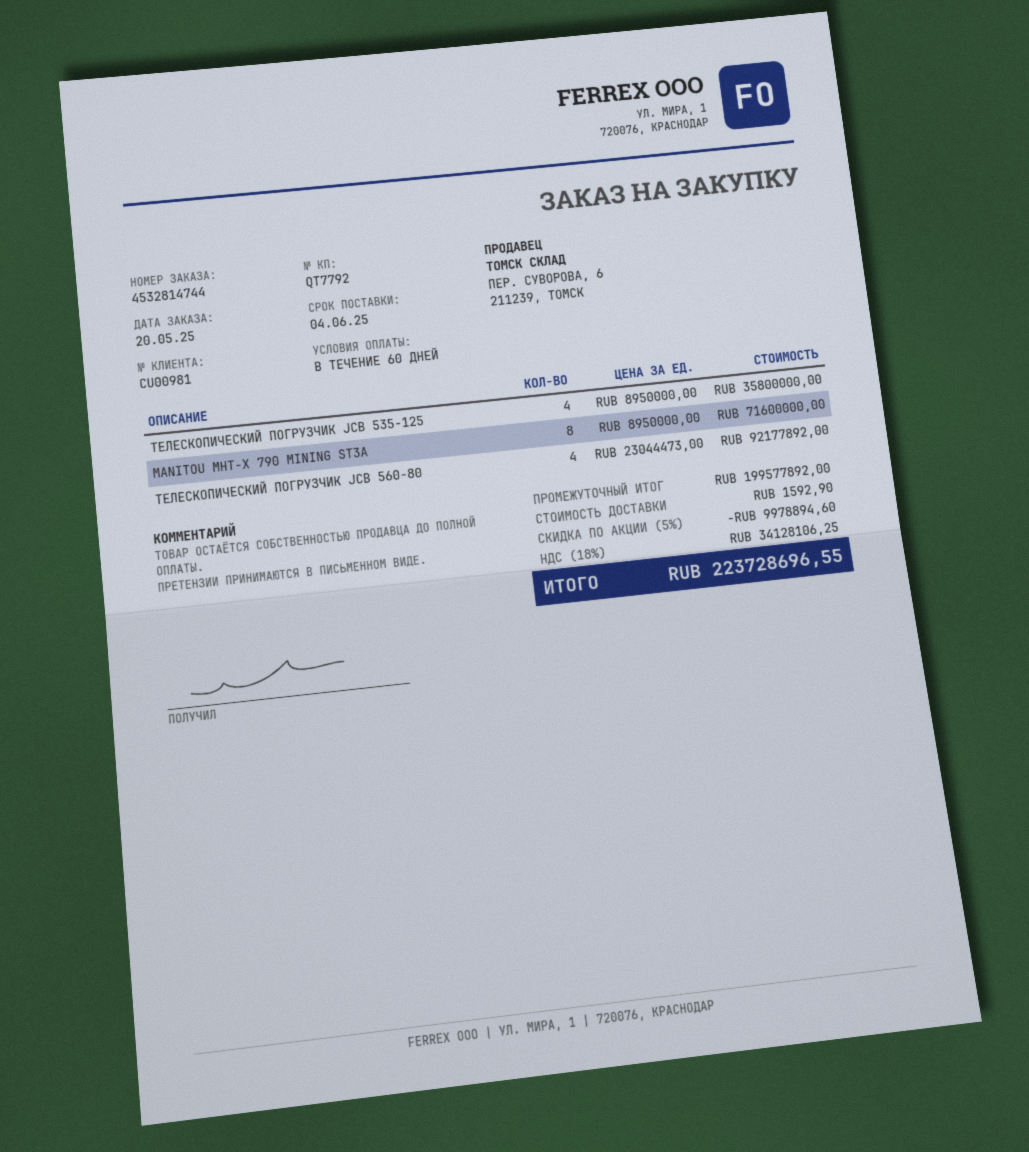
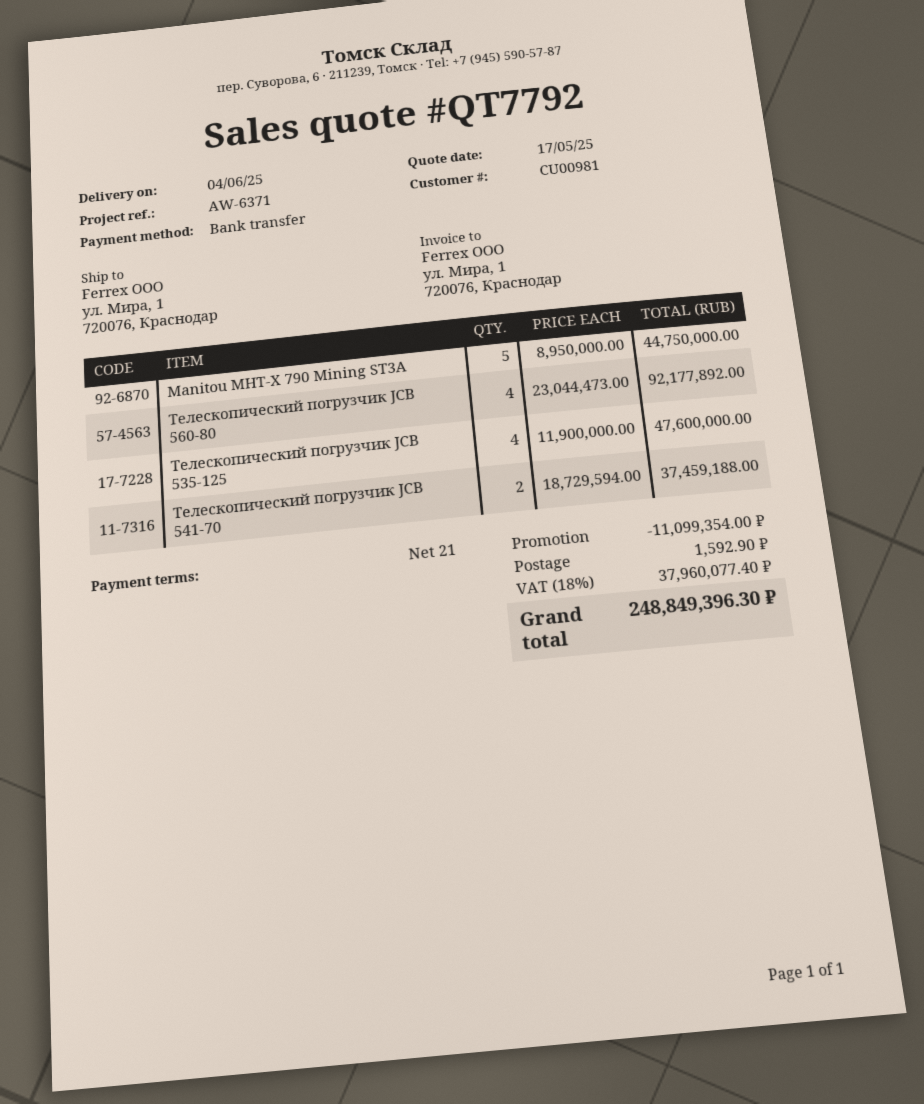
payment terms: 60 days -> 21 days
ТЕЛЕСКОПИЧЕСКИЙ ПОГРУЗЧИК JCB 535-125: 4 x 8950000.00 = 35800000.00 -> 4 x 11900000.00 = 47600000.00
MANITOU MHT-X 790 MINING ST3A: 8 x 8950000.00 = 71600000.00 -> 5 x 8950000.00 = 44750000.00
Телескопический погрузчик JCB 541-70: none -> 2 x 18729594.00 = 37459188.00
discount: 9978894.60 -> 11099354.00
tax: 18% = 34128106.25 -> 18% = 37960077.40
total: 223728696.55 -> 248849396.30

